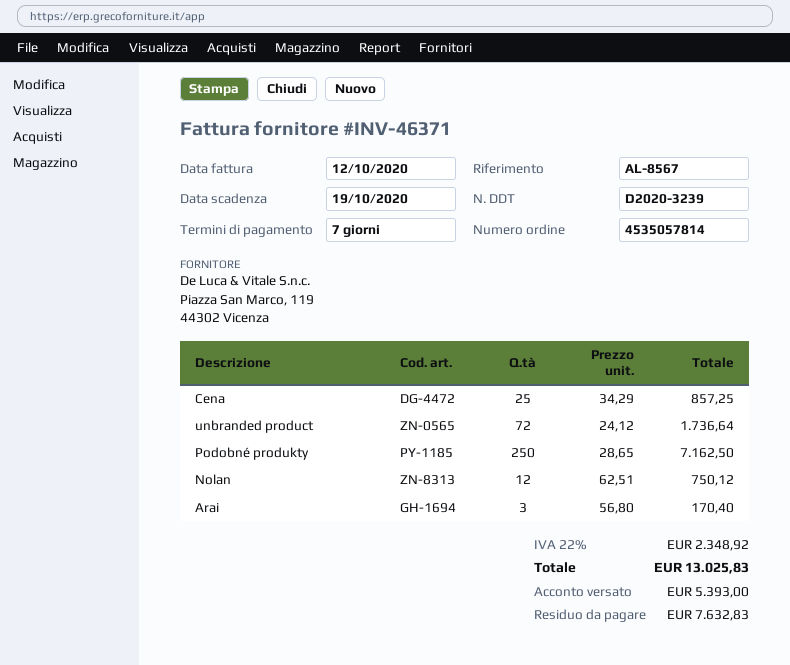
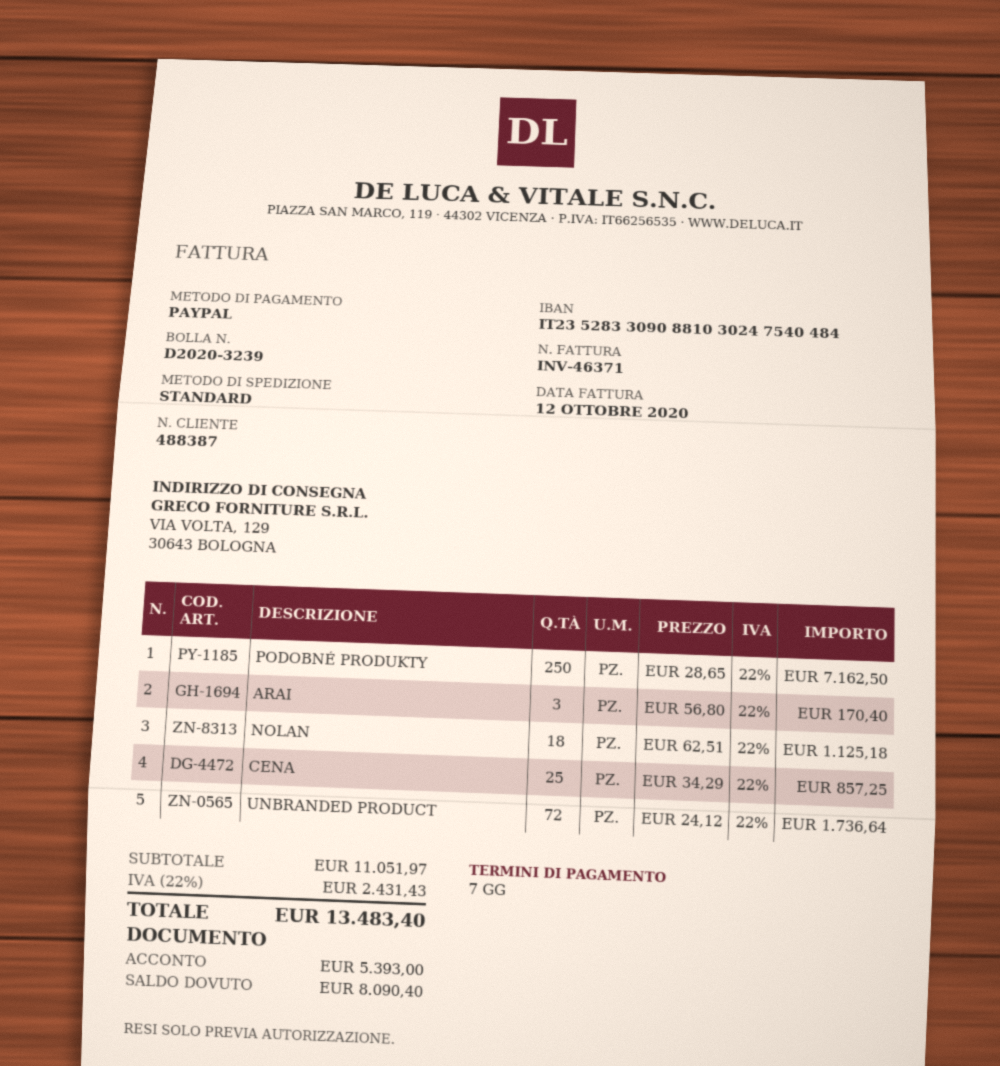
Nolan: 12 x 62.51 = 750.12 -> 18 x 62.51 = 1125.18
tax: 22% = 2348.92 -> 22% = 2431.43
total: 13025.83 -> 13483.40
balance: 7632.83 -> 8090.40

